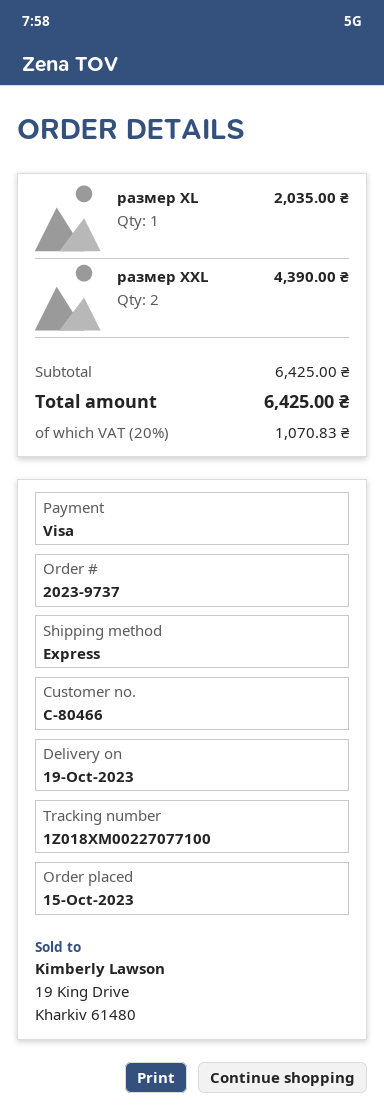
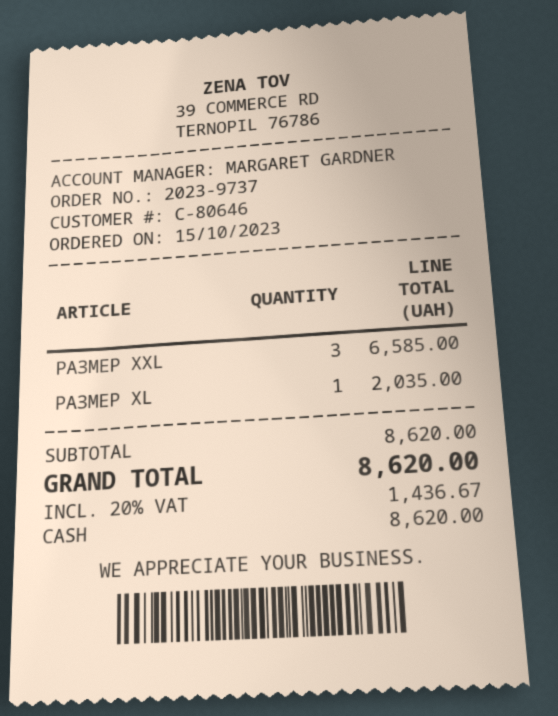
customer number: C-80466 -> C-80646
payment method: Visa -> cash
размер XXL: 2 for 4390.00 -> 3 for 6585.00
subtotal: 6425.00 -> 8620.00
tax: 20% = 1070.83 -> 20% = 1436.67
total: 6425.00 -> 8620.00

